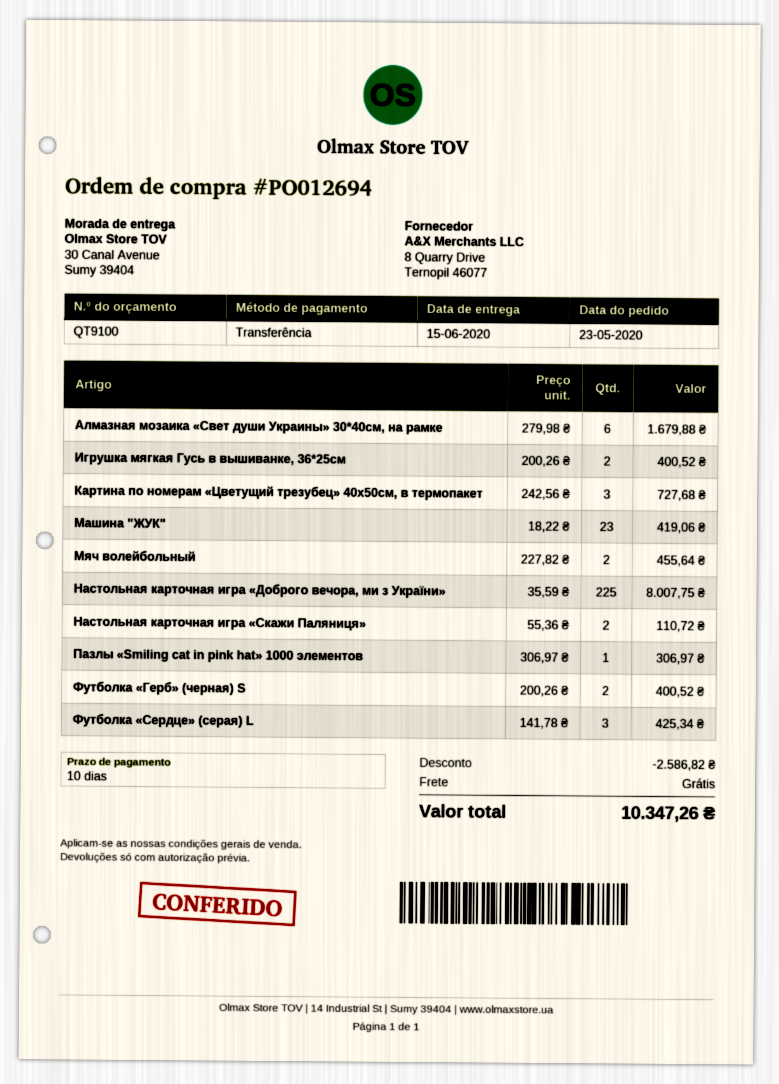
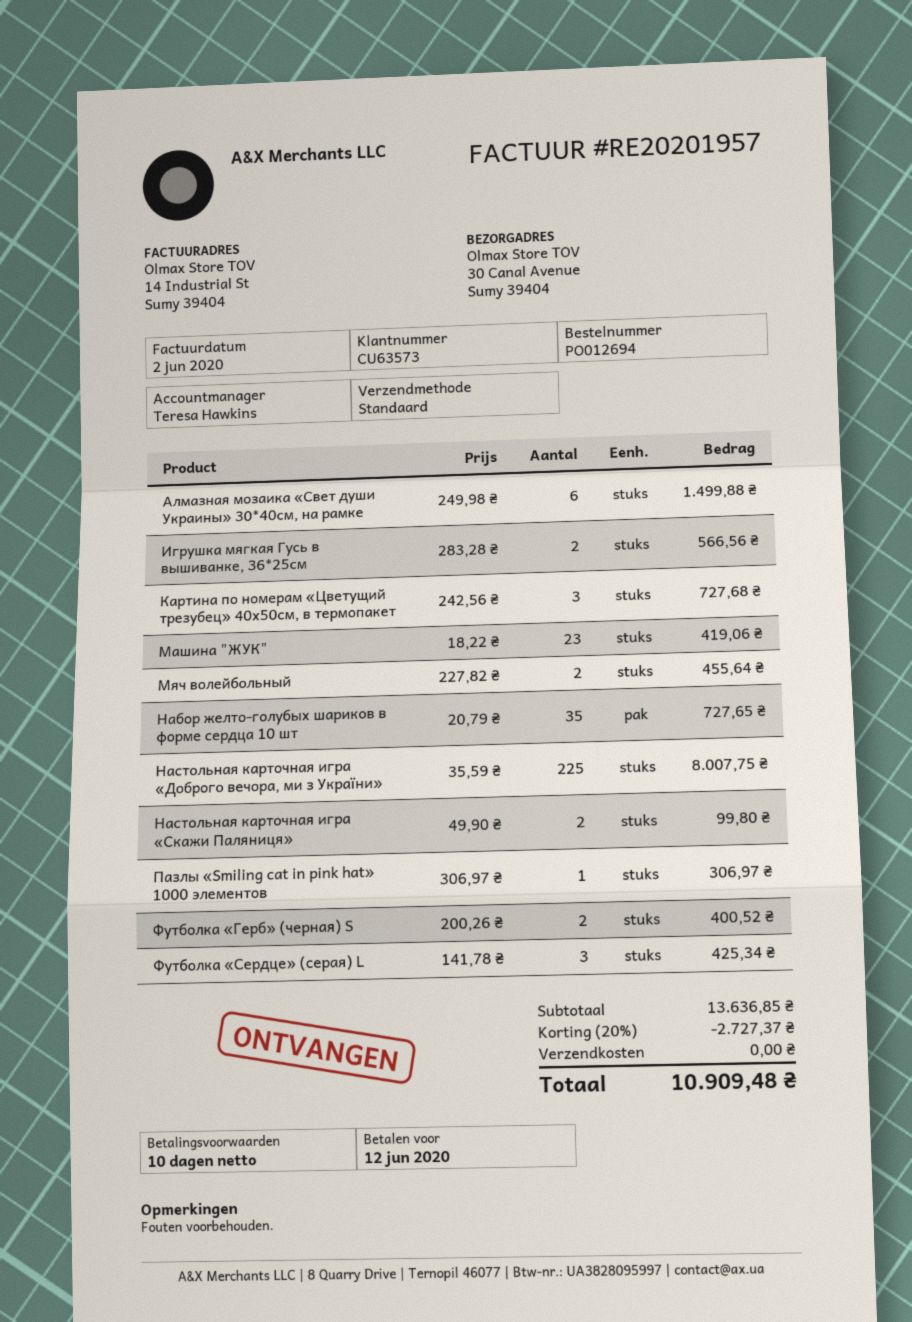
Алмазная мозаика «Свет души Украины» 30*40см, на рамке: 6 x 279.98 = 1679.88 -> 6 x 249.98 = 1499.88
Игрушка мягкая Гусь в вышиванке, 36*25см: 2 x 200.26 = 400.52 -> 2 x 283.28 = 566.56
Настольная карточная игра «Скажи Паляниця»: 2 x 55.36 = 110.72 -> 2 x 49.90 = 99.80
Набор желто-голубых шариков в форме сердца 10 шт: none -> 35 x 20.79 = 727.65
discount: 2586.82 -> 2727.37
total: 10347.26 -> 10909.48

